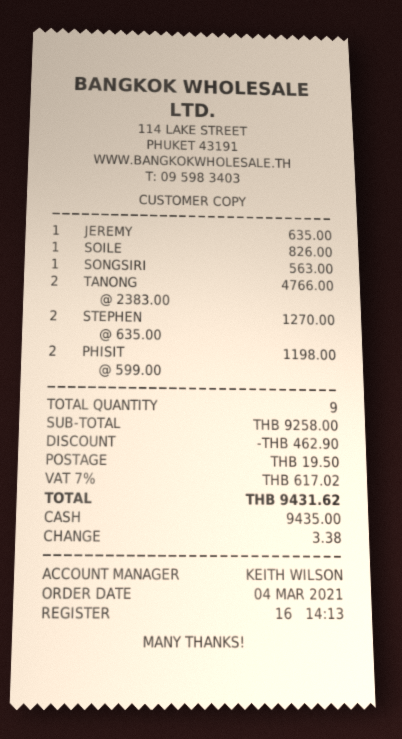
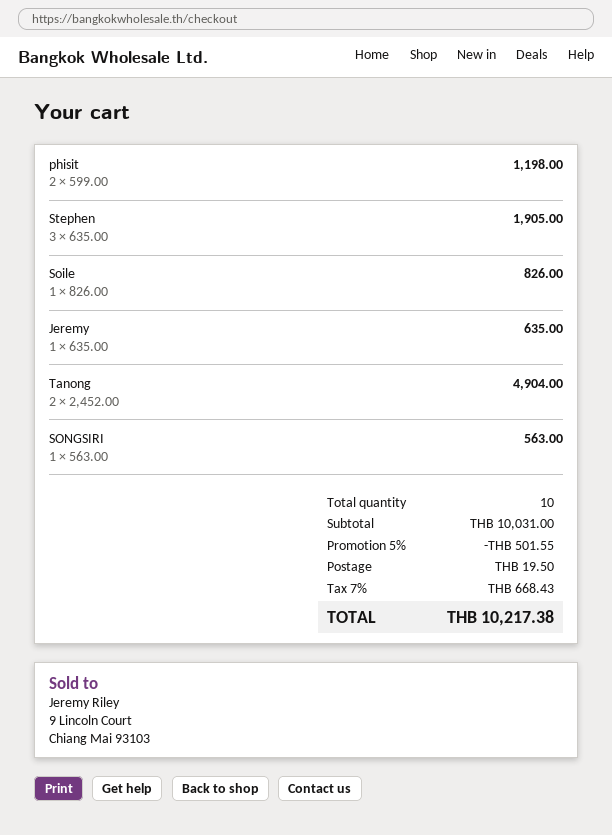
TANONG: 2 x 2383.00 = 4766.00 -> 2 x 2452.00 = 4904.00
STEPHEN: 2 x 635.00 = 1270.00 -> 3 x 635.00 = 1905.00
total quantity: 9 -> 10
subtotal: 9258.00 -> 10031.00
discount: 462.90 -> 501.55
tax: 7% = 617.02 -> 7% = 668.43
total: 9431.62 -> 10217.38

